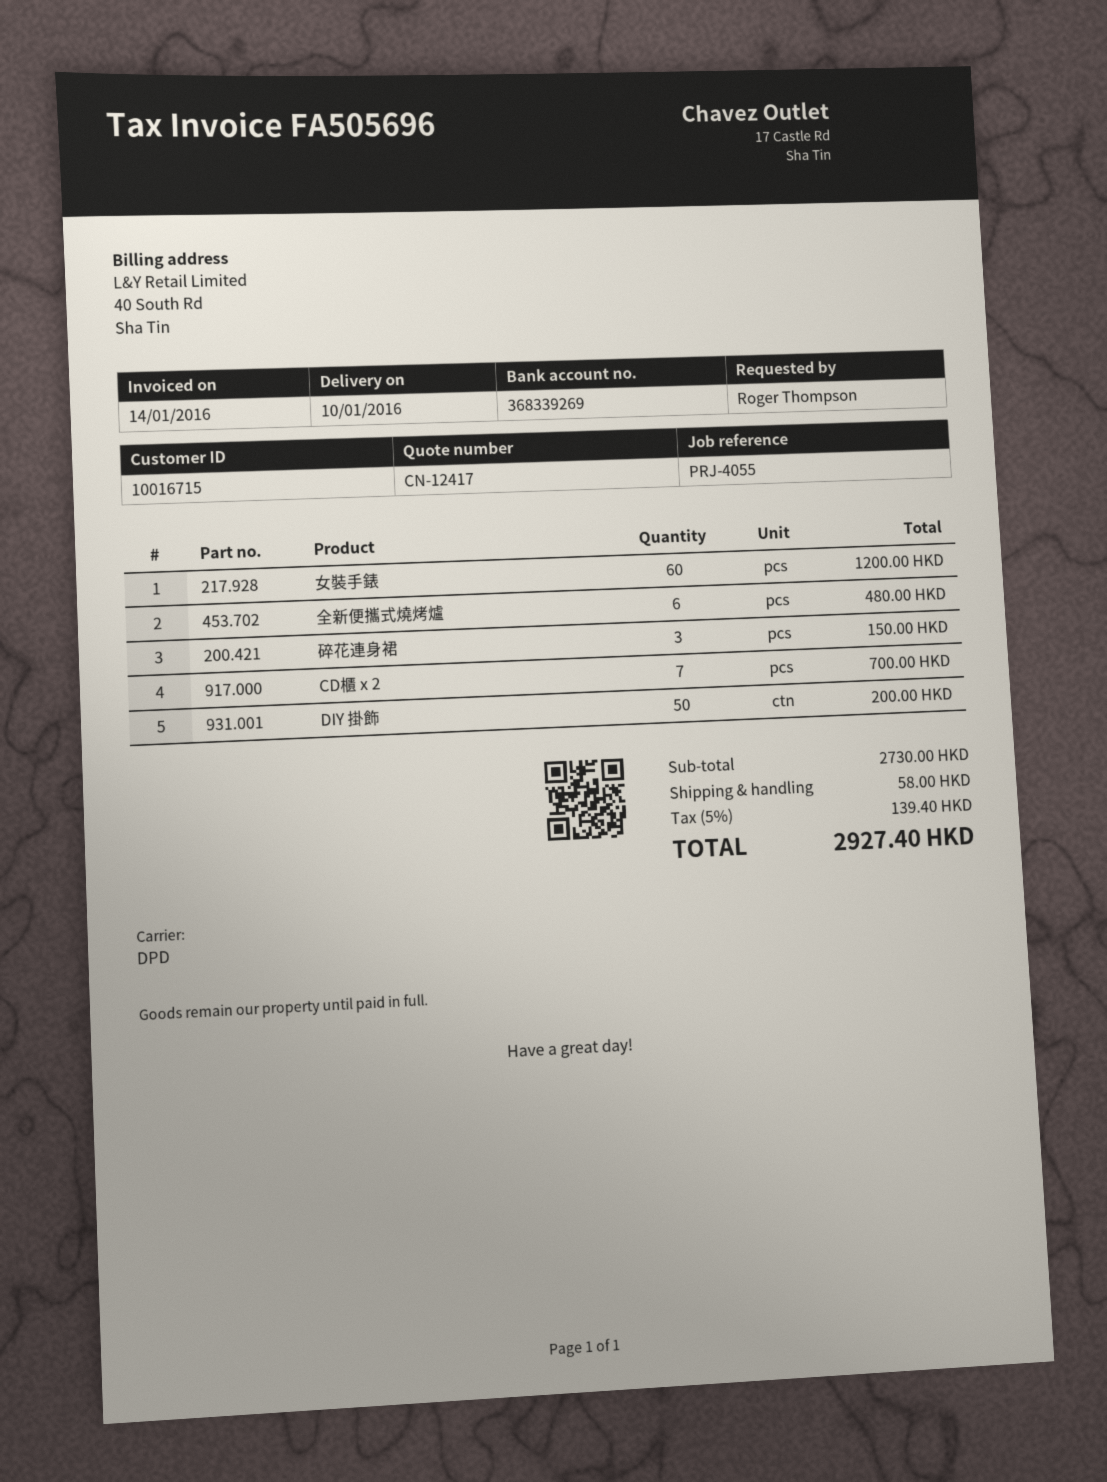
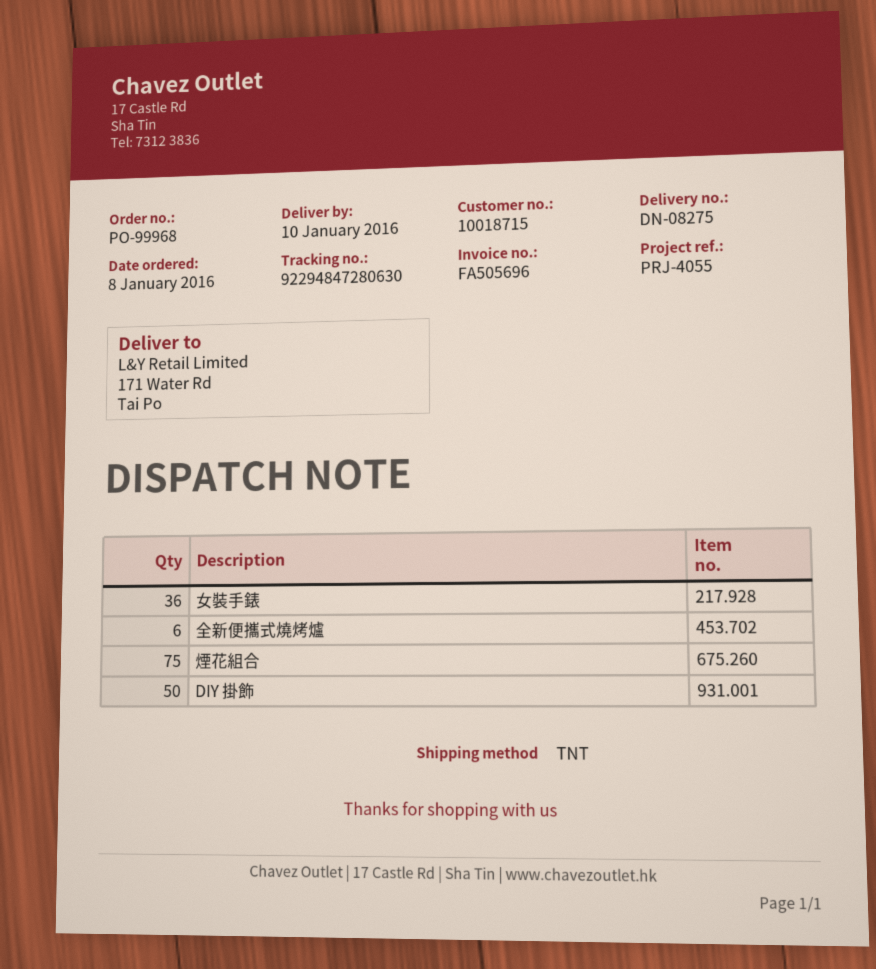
customer number: 10016715 -> 10018715
shipping method: DPD -> TNT
女裝手錶: 60 -> 36
碎花連身裙: 3 -> none
CD櫃 x 2: 7 -> none
煙花組合: none -> 75

